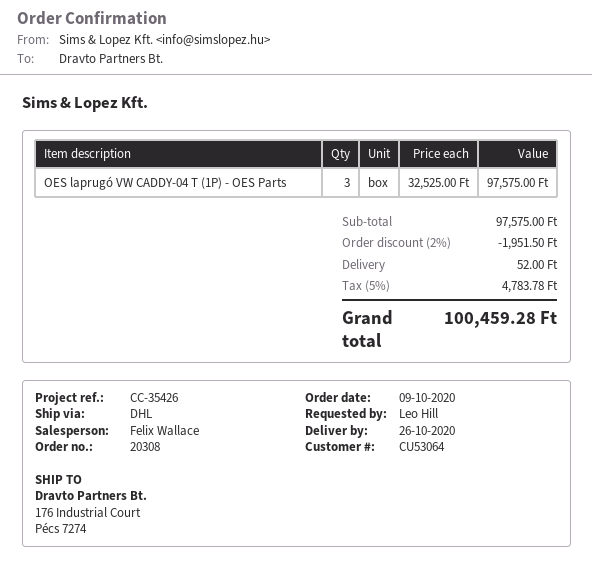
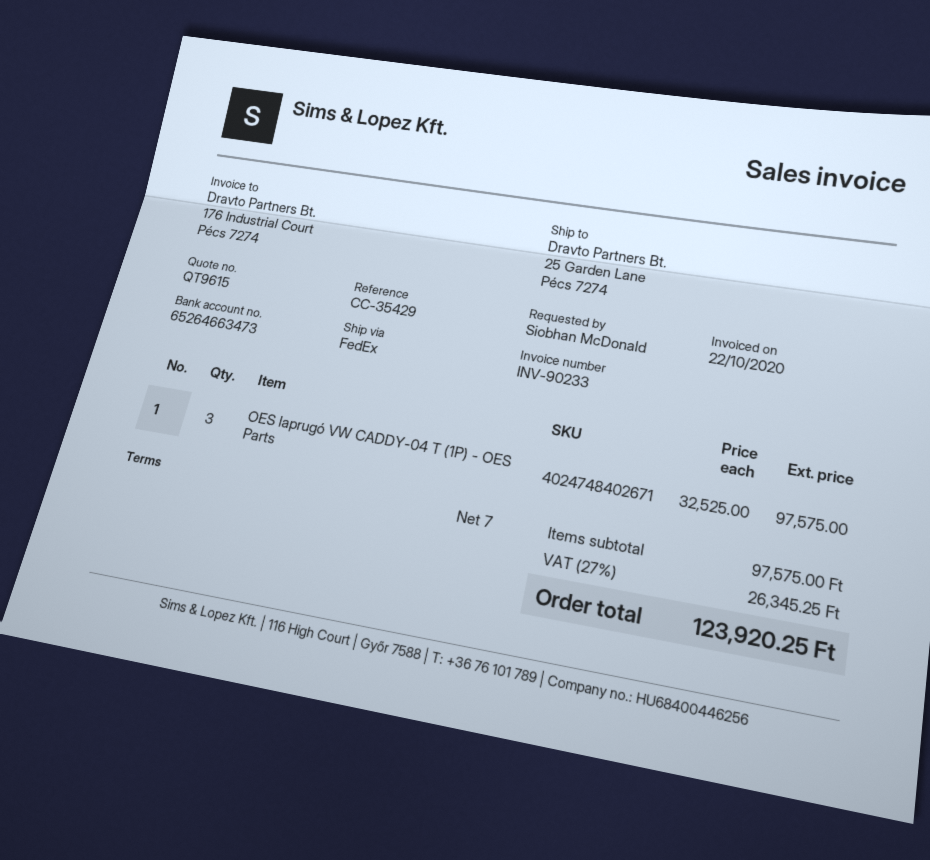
reference: CC-35426 -> CC-35429
ordered by: Leo Hill -> Siobhan McDonald
shipping method: DHL -> FedEx
ship to: 176 Industrial Court, Pécs 7274 -> 25 Garden Lane, Pécs 7274
discount: 2% = 1951.50 -> none
shipping: 52.00 -> none
tax: 5% = 4783.78 -> 27% = 26345.25
total: 100459.28 -> 123920.25

